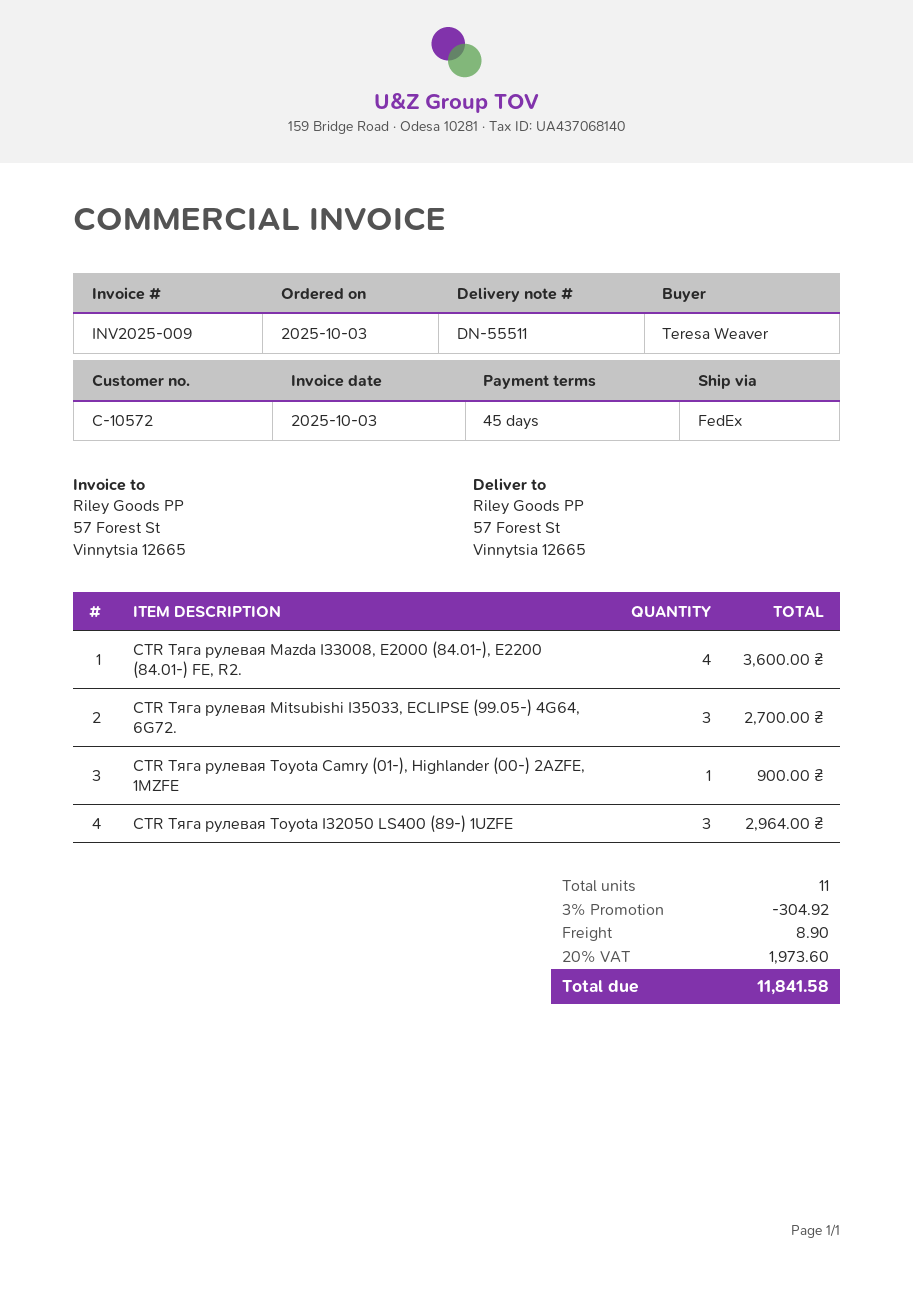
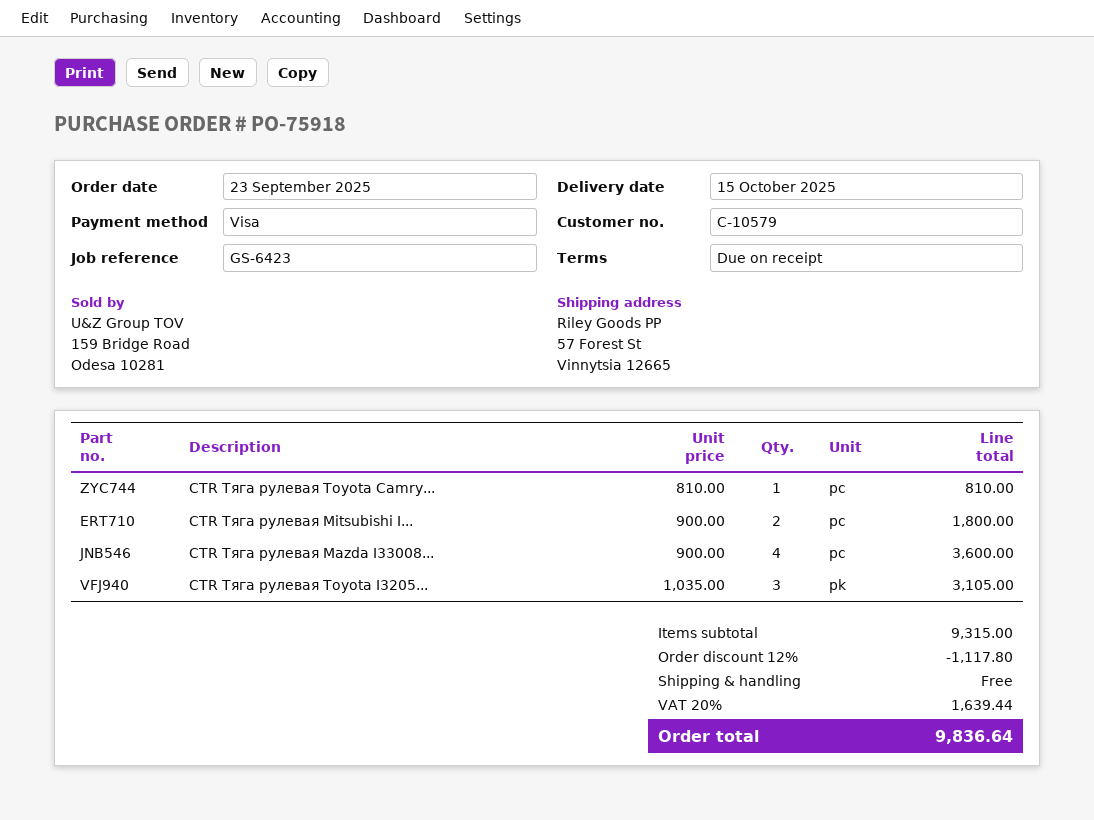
order date: 2025-10-03 -> 2025-09-23
payment terms: 45 days -> on receipt
customer number: C-10572 -> C-10579
CTR Тяга рулевая Mitsubishi I35033, ECLIPSE (99.05-) 4G64, 6G72.: 3 for 2700.00 -> 2 for 1800.00
CTR Тяга рулевая Toyota Camry (01-), Highlander (00-) 2AZFE, 1MZFE: 1 for 900.00 -> 1 for 810.00
CTR Тяга рулевая Toyota I32050 LS400 (89-) 1UZFE: 3 for 2964.00 -> 3 for 3105.00
discount: 3% = 304.92 -> 12% = 1117.80
shipping: 8.90 -> 0.00
tax: 20% = 1973.60 -> 20% = 1639.44
total: 11841.58 -> 9836.64

